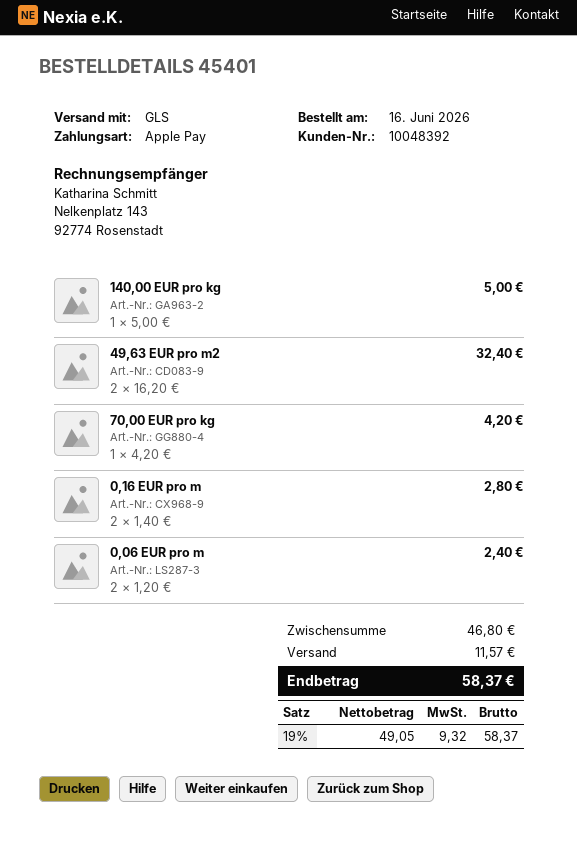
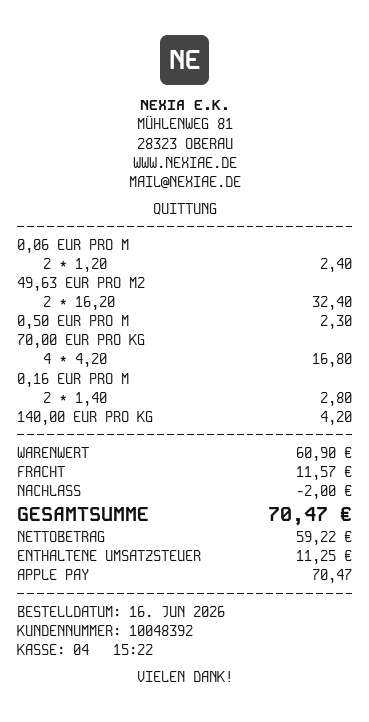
140,00 EUR pro kg: 1 x 5.00 = 5.00 -> 1 x 4.20 = 4.20
70,00 EUR pro kg: 1 x 4.20 = 4.20 -> 4 x 4.20 = 16.80
0,50 EUR PRO M: none -> 1 x 2.30 = 2.30
subtotal: 46.80 -> 60.90
discount: none -> 2.00
net: 49.05 -> 59.22
tax: 9.32 -> 11.25
total: 58.37 -> 70.47

